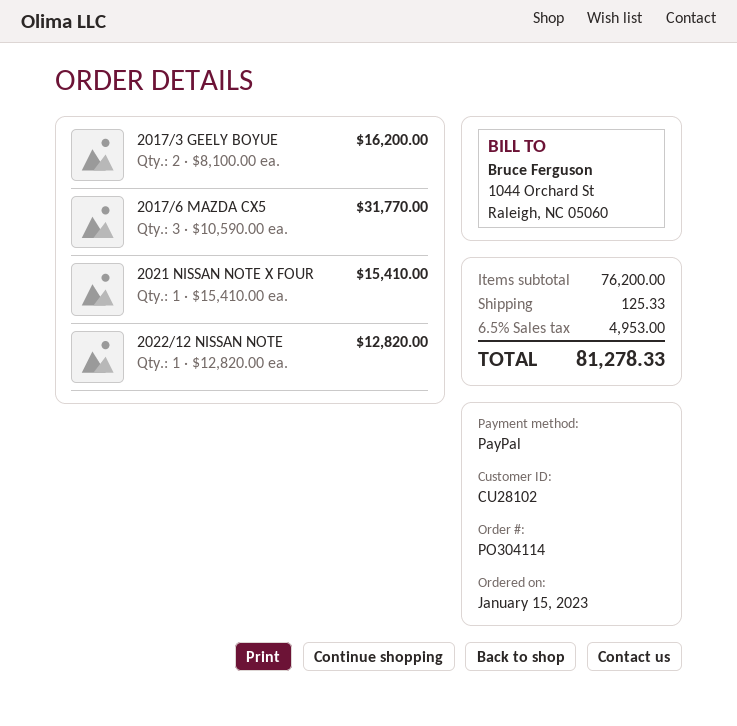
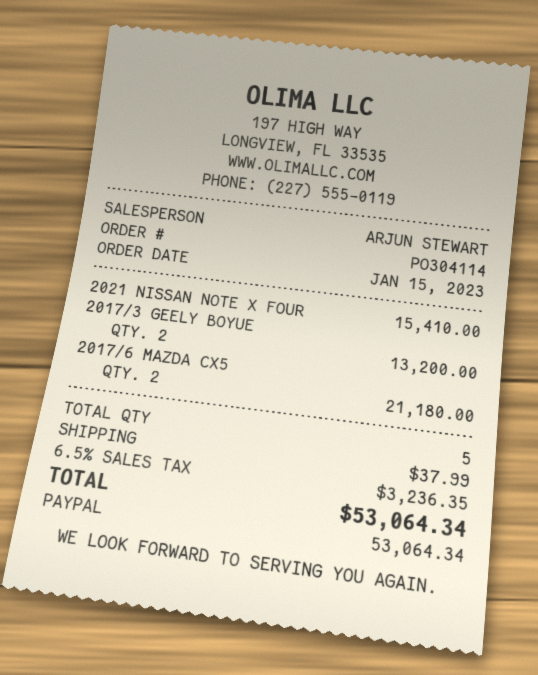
2017/3 GEELY BOYUE: 2 for 16200.00 -> 2 for 13200.00
2017/6 MAZDA CX5: 3 for 31770.00 -> 2 for 21180.00
2022/12 NISSAN NOTE: 1 for 12820.00 -> none
shipping: 125.33 -> 37.99
tax: 6.5% = 4953.00 -> 6.5% = 3236.35
total: 81278.33 -> 53064.34

